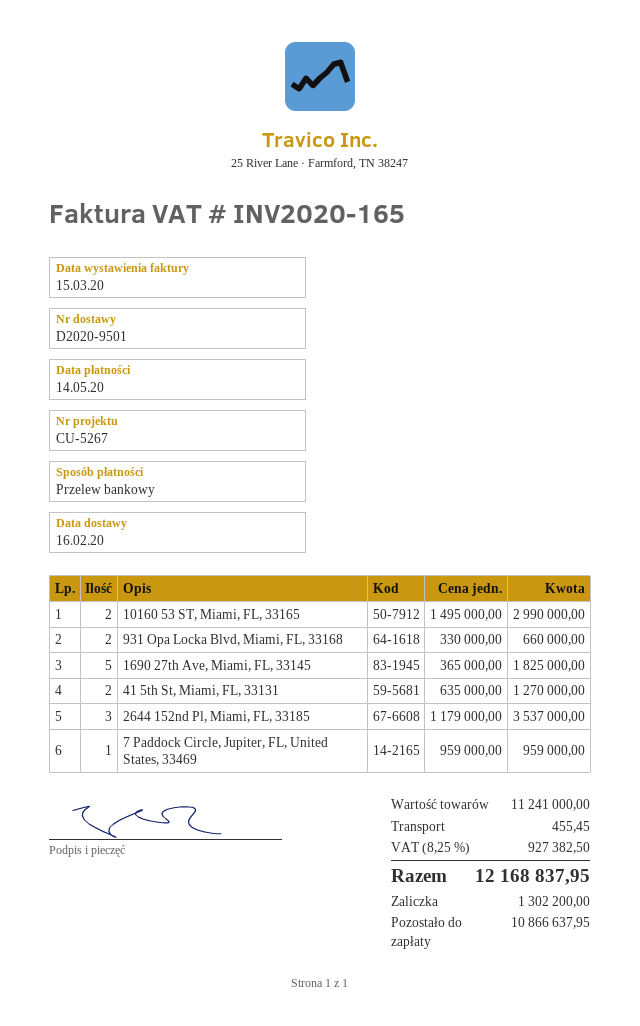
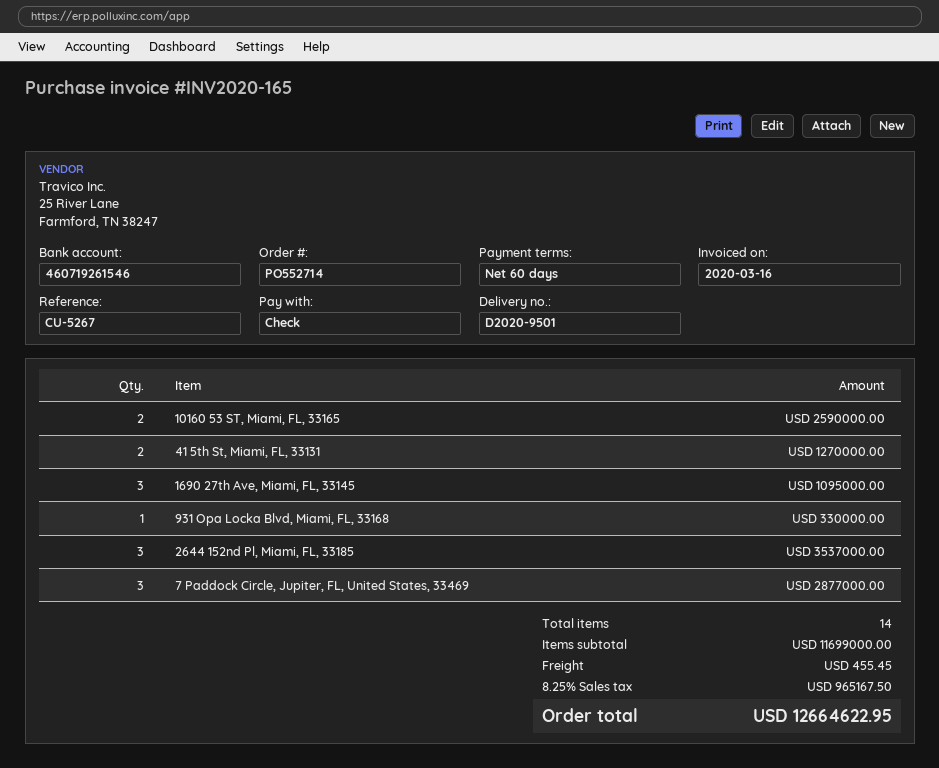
invoice date: 2020-03-15 -> 2020-03-16
payment method: bank transfer -> cheque
10160 53 ST, Miami, FL, 33165: 2 for 2990000.00 -> 2 for 2590000.00
931 Opa Locka Blvd, Miami, FL, 33168: 2 for 660000.00 -> 1 for 330000.00
1690 27th Ave, Miami, FL, 33145: 5 for 1825000.00 -> 3 for 1095000.00
7 Paddock Circle, Jupiter, FL, United States, 33469: 1 for 959000.00 -> 3 for 2877000.00
subtotal: 11241000.00 -> 11699000.00
tax: 8.25% = 927382.50 -> 8.25% = 965167.50
total: 12168837.95 -> 12664622.95

